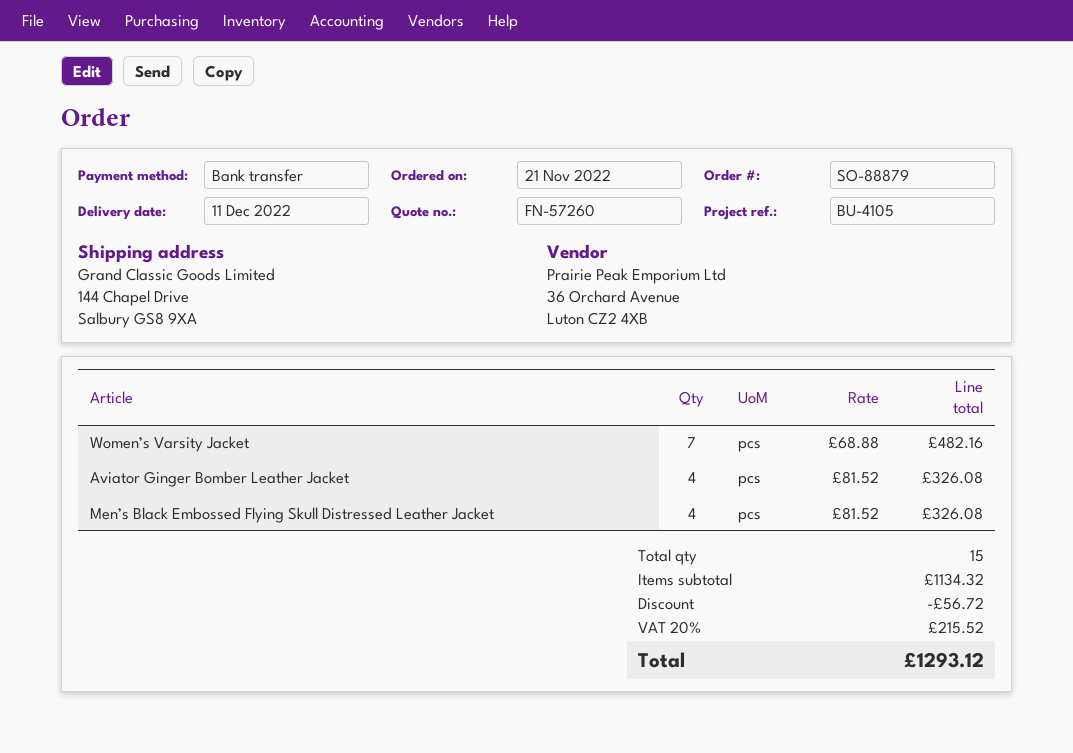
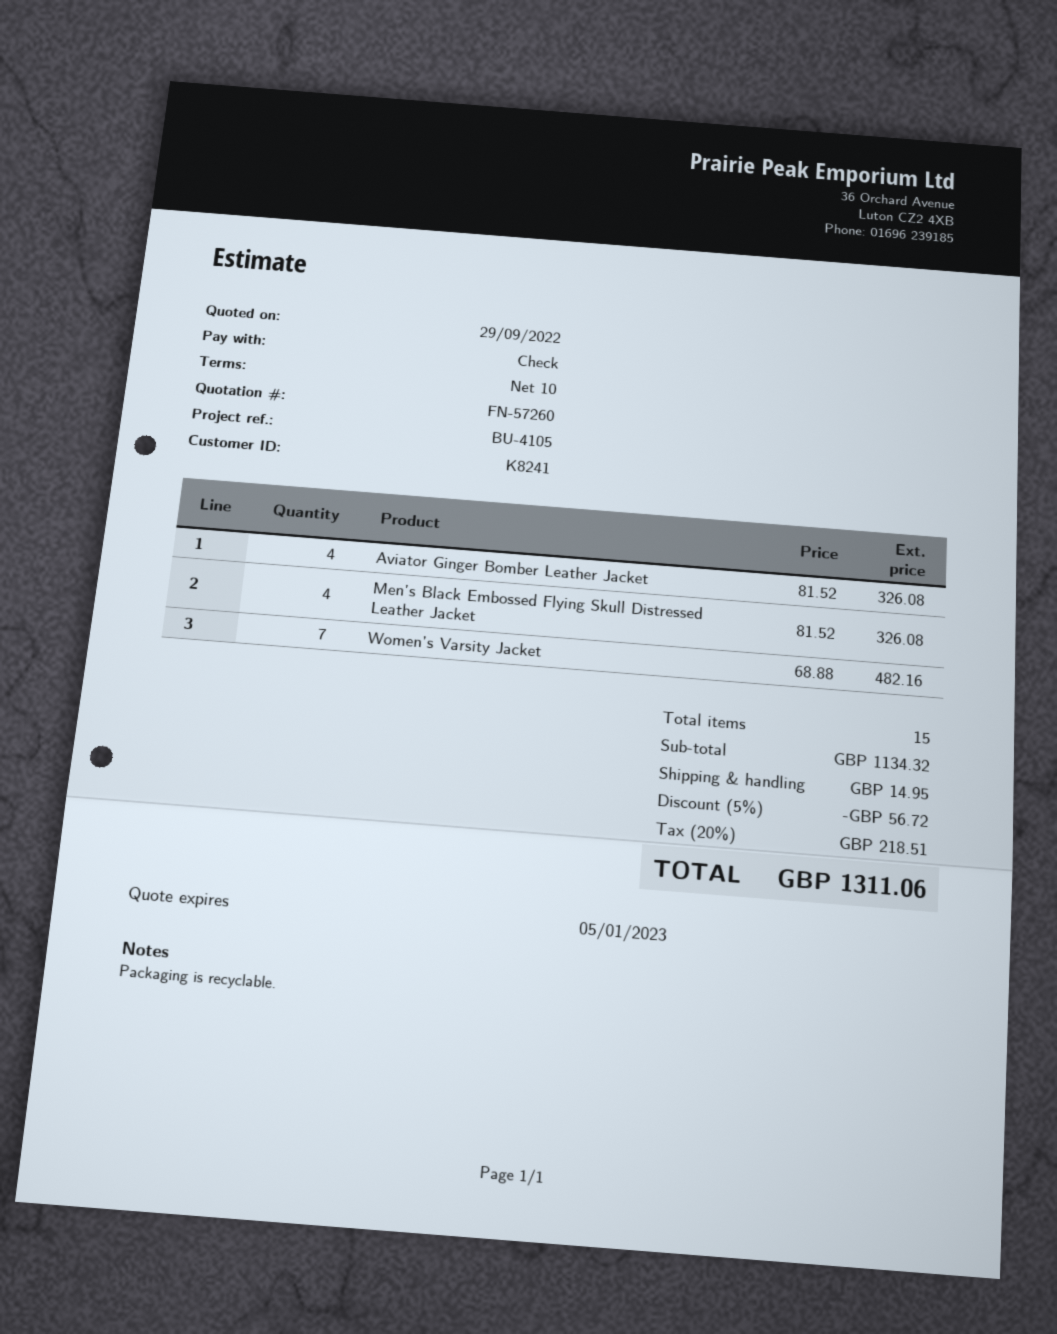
payment method: bank transfer -> cheque
shipping: none -> 14.95
tax: 20% = 215.52 -> 20% = 218.51
total: 1293.12 -> 1311.06

